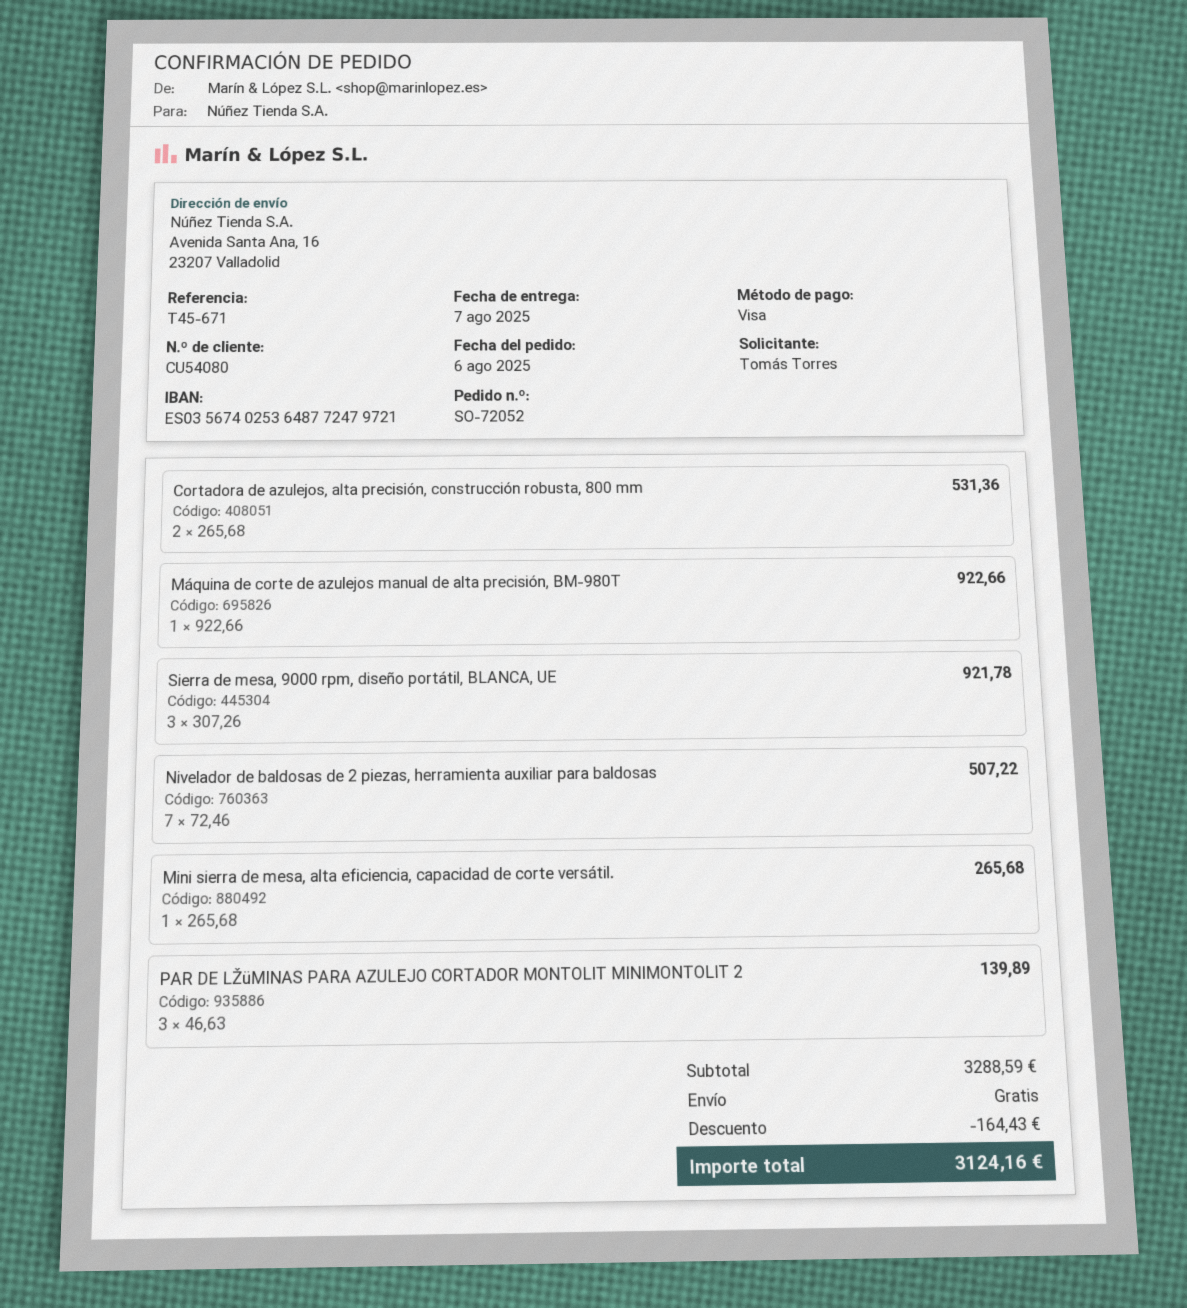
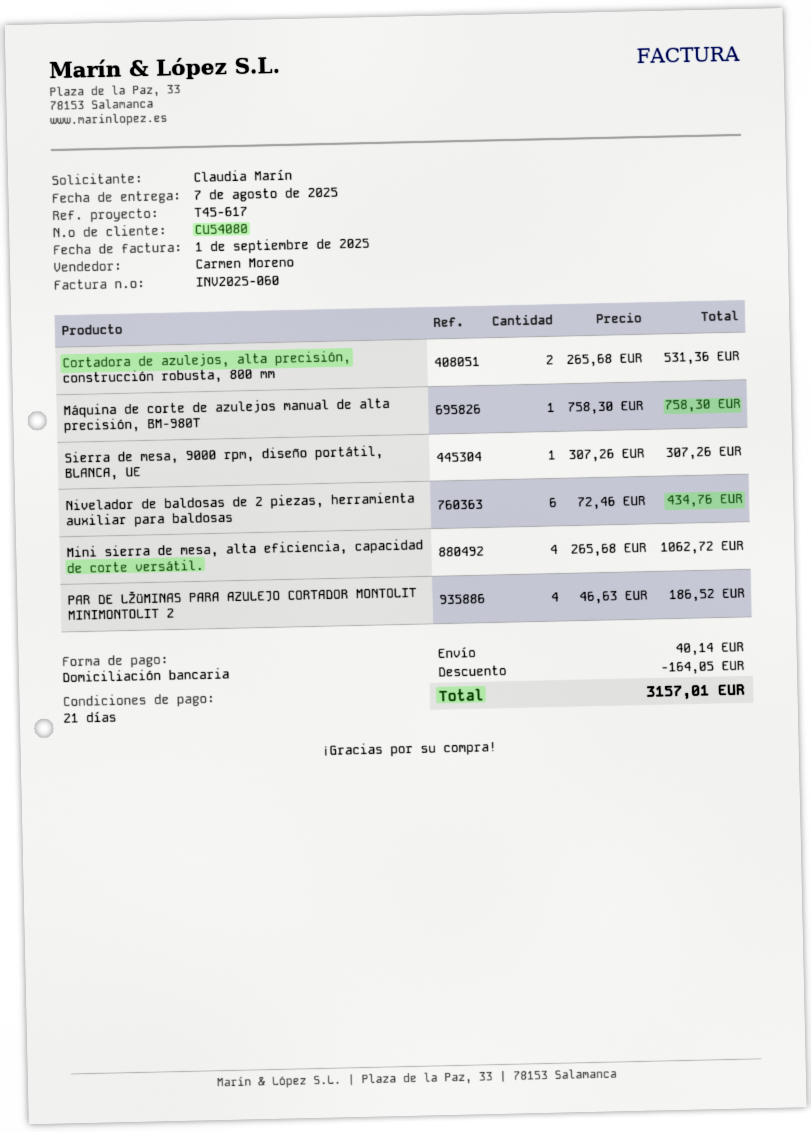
reference: T45-671 -> T45-617
ordered by: Tomás Torres -> Claudia Marín
payment method: Visa -> direct debit
Máquina de corte de azulejos manual de alta precisión, BM-980T: 1 x 922.66 = 922.66 -> 1 x 758.30 = 758.30
Sierra de mesa, 9000 rpm, diseño portátil, BLANCA, UE: 3 x 307.26 = 921.78 -> 1 x 307.26 = 307.26
Nivelador de baldosas de 2 piezas, herramienta auxiliar para baldosas: 7 x 72.46 = 507.22 -> 6 x 72.46 = 434.76
Mini sierra de mesa, alta eficiencia, capacidad de corte versátil.: 1 x 265.68 = 265.68 -> 4 x 265.68 = 1062.72
PAR DE LŽüMINAS PARA AZULEJO CORTADOR MONTOLIT MINIMONTOLIT 2: 3 x 46.63 = 139.89 -> 4 x 46.63 = 186.52
discount: 164.43 -> 164.05
shipping: 0.00 -> 40.14
total: 3124.16 -> 3157.01

